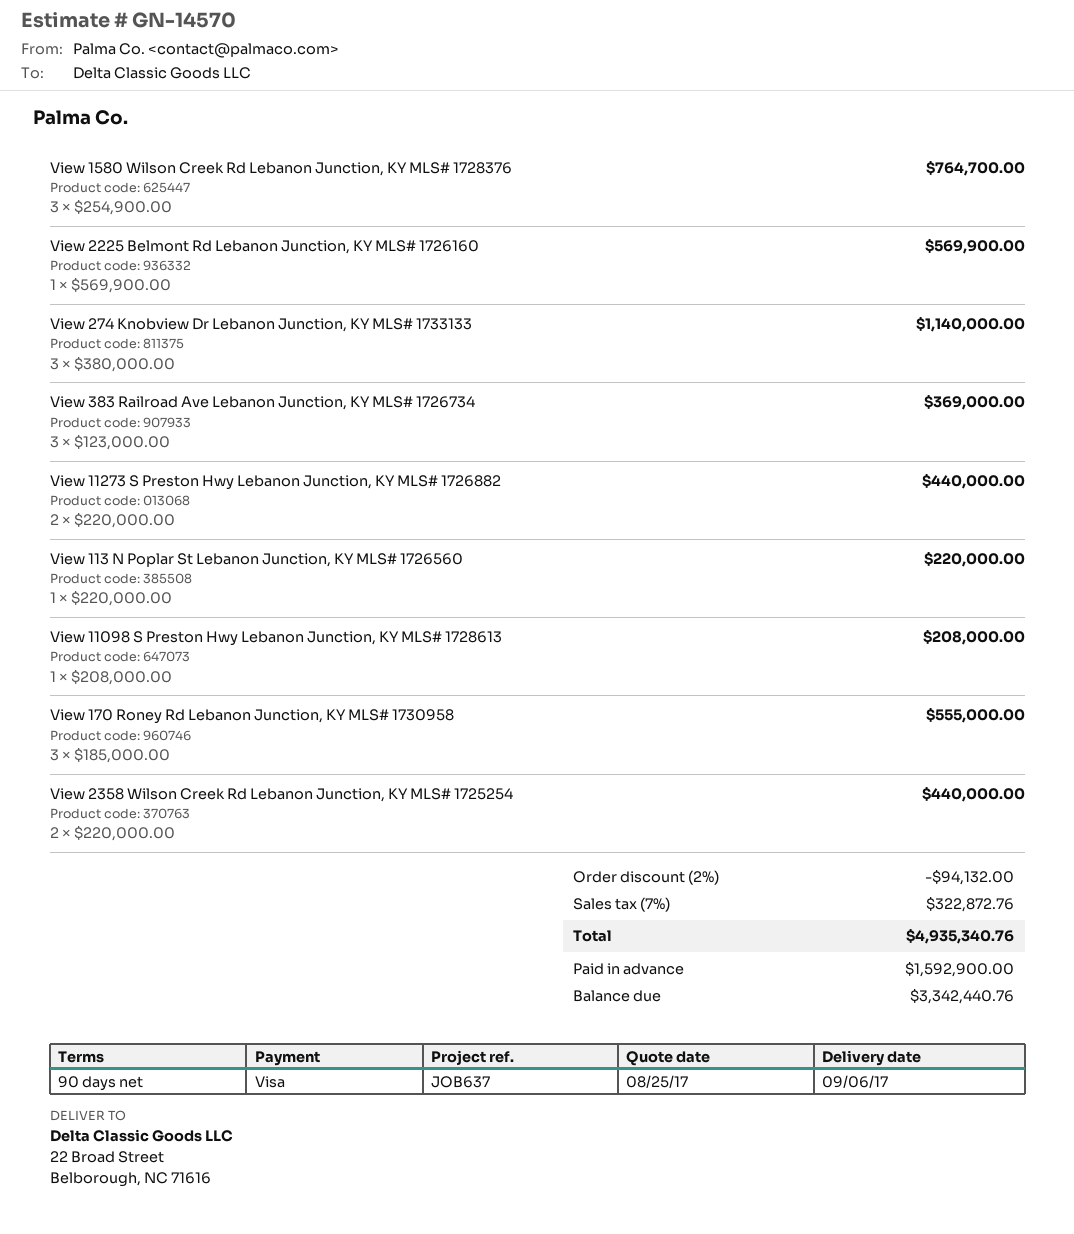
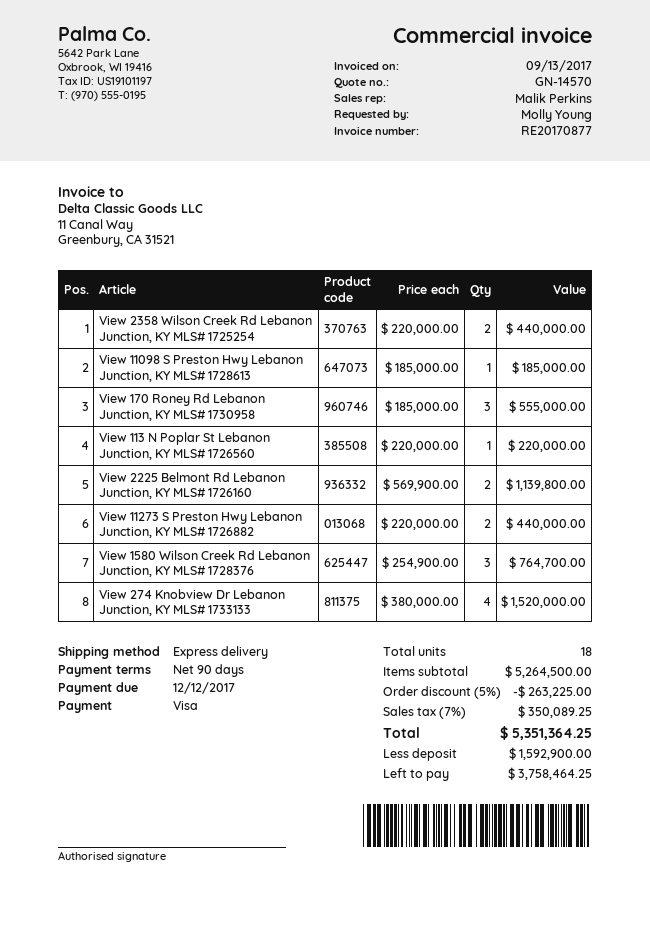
View 2225 Belmont Rd Lebanon Junction, KY MLS# 1726160: 1 x 569900.00 = 569900.00 -> 2 x 569900.00 = 1139800.00
View 274 Knobview Dr Lebanon Junction, KY MLS# 1733133: 3 x 380000.00 = 1140000.00 -> 4 x 380000.00 = 1520000.00
View 383 Railroad Ave Lebanon Junction, KY MLS# 1726734: 3 x 123000.00 = 369000.00 -> none
View 11098 S Preston Hwy Lebanon Junction, KY MLS# 1728613: 1 x 208000.00 = 208000.00 -> 1 x 185000.00 = 185000.00
discount: 2% = 94132.00 -> 5% = 263225.00
tax: 7% = 322872.76 -> 7% = 350089.25
total: 4935340.76 -> 5351364.25
balance: 3342440.76 -> 3758464.25

